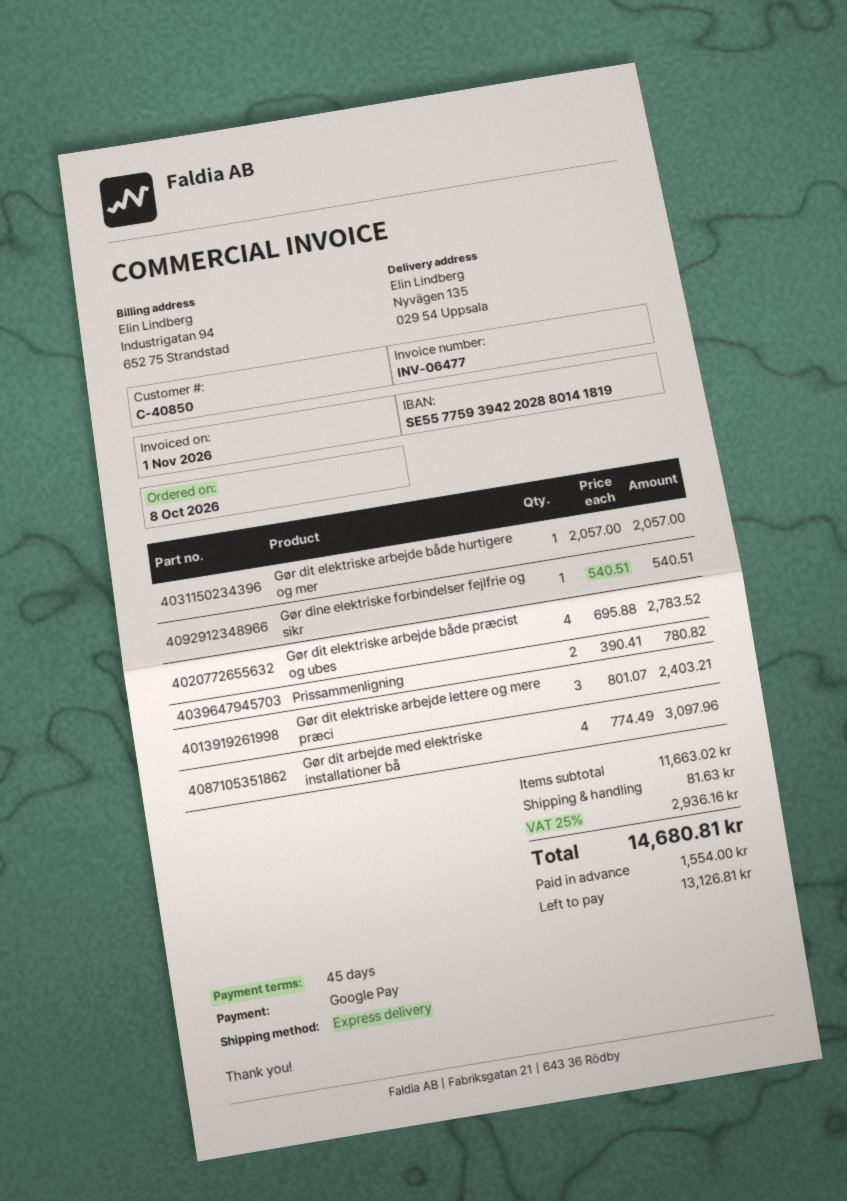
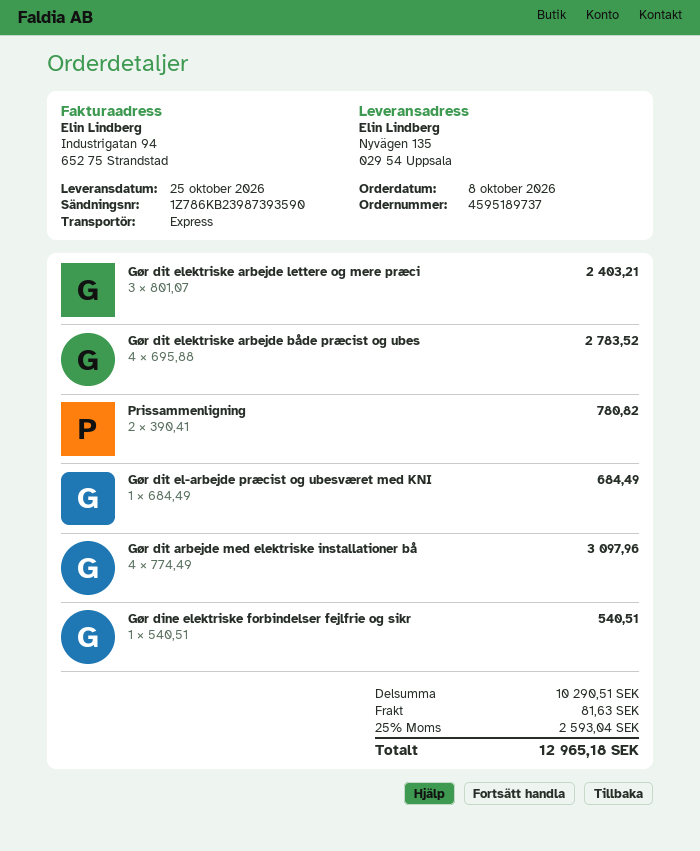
Gør dit elektriske arbejde både hurtigere og mer: 1 x 2057.00 = 2057.00 -> none
Gør dit el-arbejde præcist og ubesværet med KNI: none -> 1 x 684.49 = 684.49
subtotal: 11663.02 -> 10290.51
tax: 25% = 2936.16 -> 25% = 2593.04
total: 14680.81 -> 12965.18

